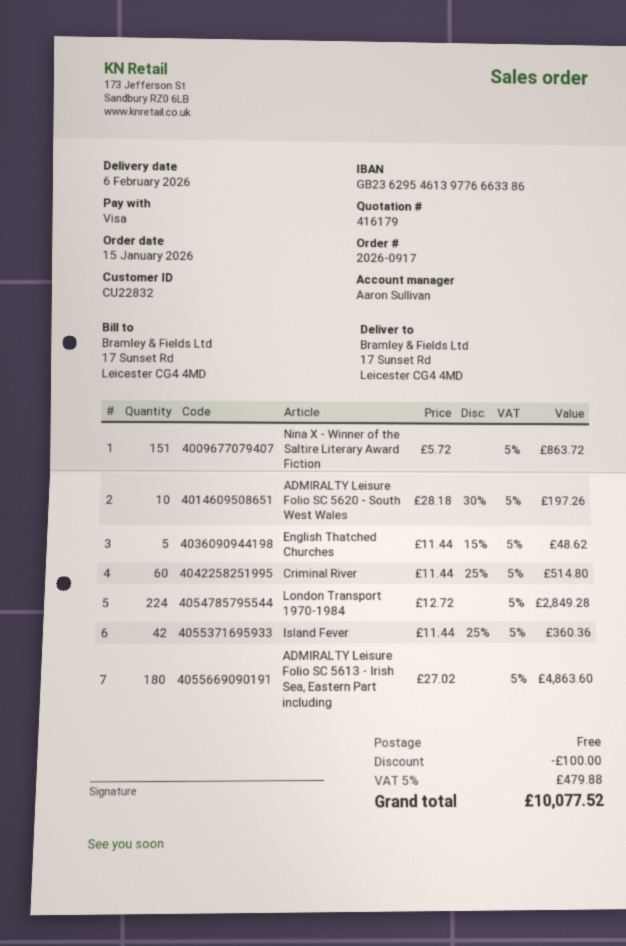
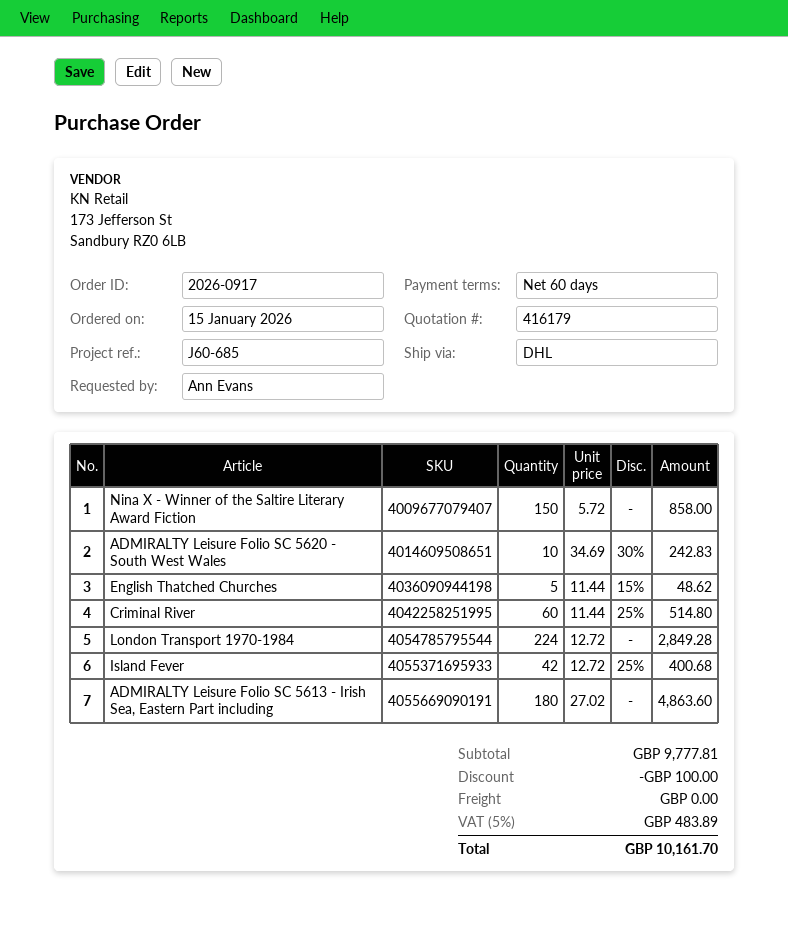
Nina X - Winner of the Saltire Literary Award Fiction: 151 x 5.72 = 863.72 -> 150 x 5.72 = 858.00
ADMIRALTY Leisure Folio SC 5620 - South West Wales: 10 x 28.18 - 30% = 197.26 -> 10 x 34.69 - 30% = 242.83
Island Fever: 42 x 11.44 - 25% = 360.36 -> 42 x 12.72 - 25% = 400.68
tax: 5% = 479.88 -> 5% = 483.89
total: 10077.52 -> 10161.70

